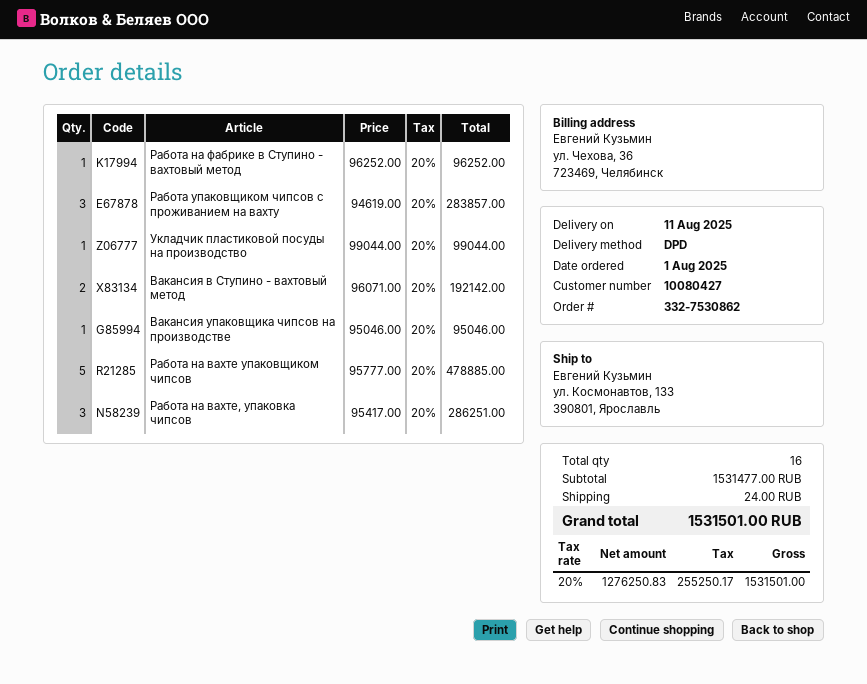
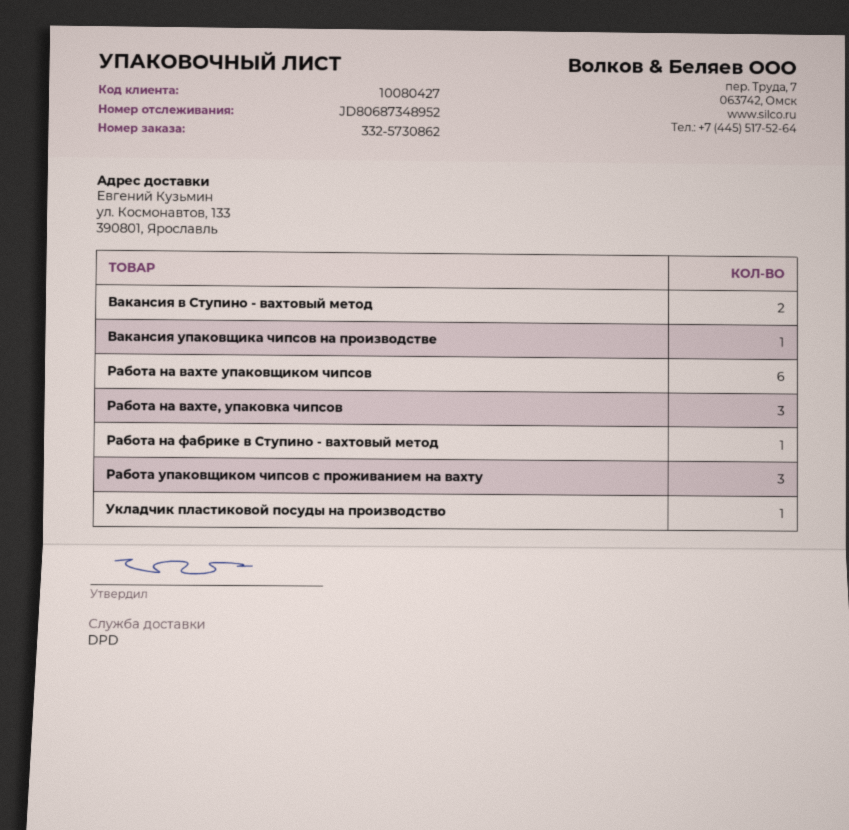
order number: 332-7530862 -> 332-5730862
Работа на вахте упаковщиком чипсов: 5 -> 6

